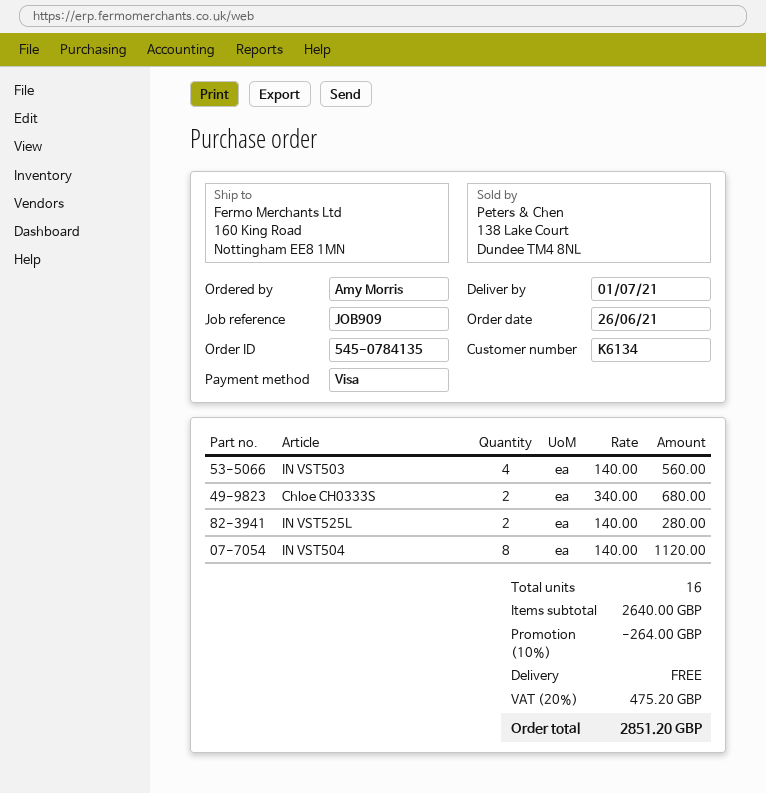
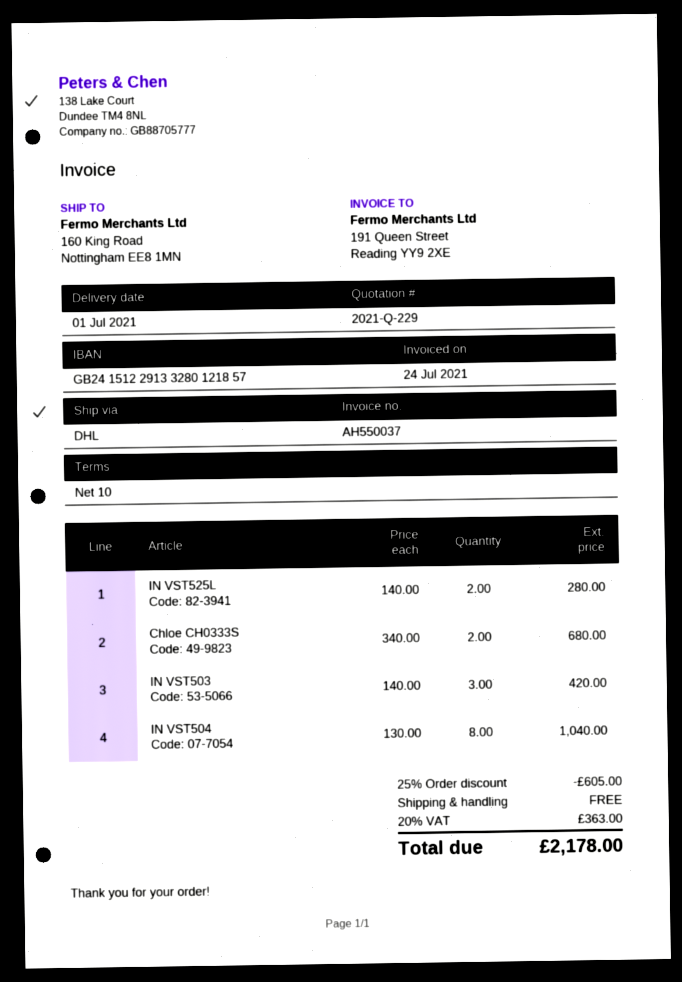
IN VST503: 4 x 140.00 = 560.00 -> 3 x 140.00 = 420.00
IN VST504: 8 x 140.00 = 1120.00 -> 8 x 130.00 = 1040.00
discount: 10% = 264.00 -> 25% = 605.00
tax: 20% = 475.20 -> 20% = 363.00
total: 2851.20 -> 2178.00

